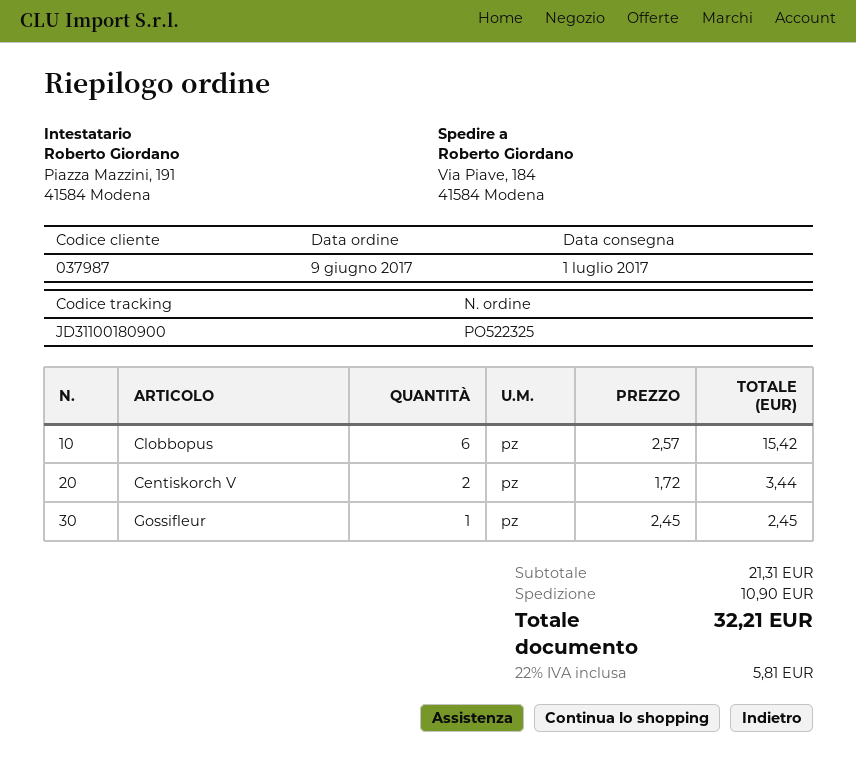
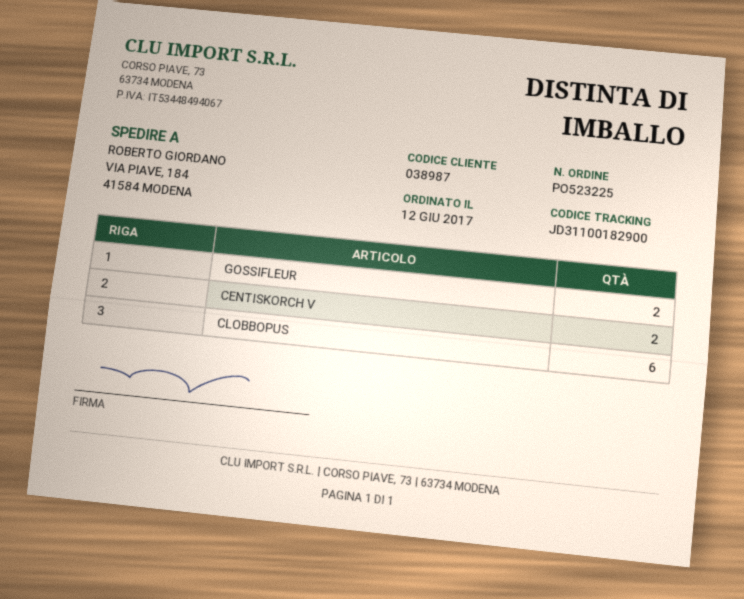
order number: PO522325 -> PO523225
order date: 2017-06-09 -> 2017-06-12
customer number: 037987 -> 038987
tracking number: JD31100180900 -> JD31100182900
Gossifleur: 1 -> 2

